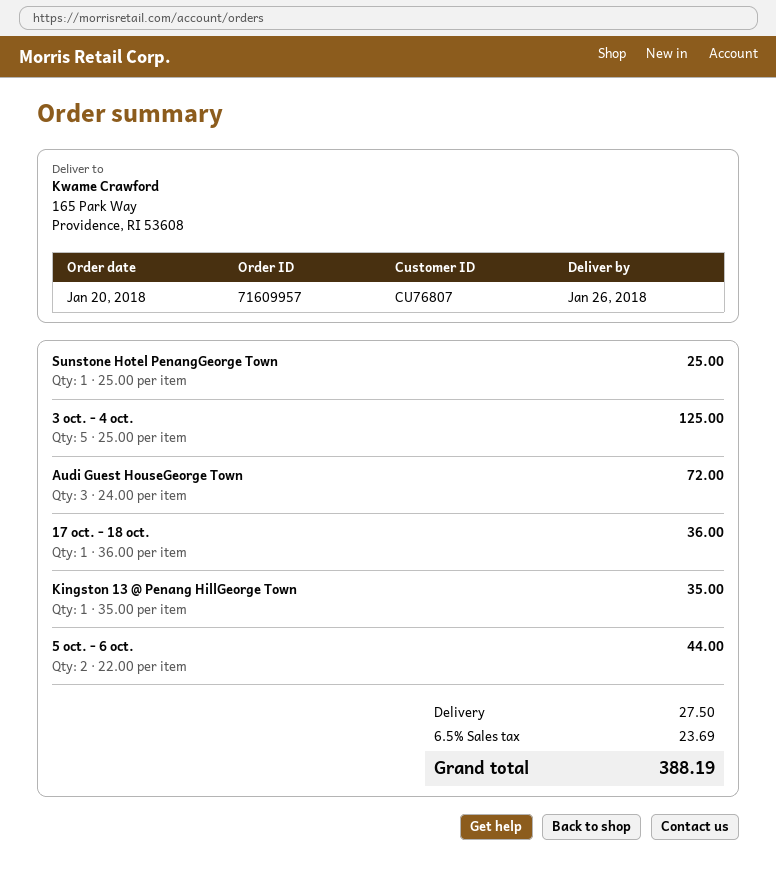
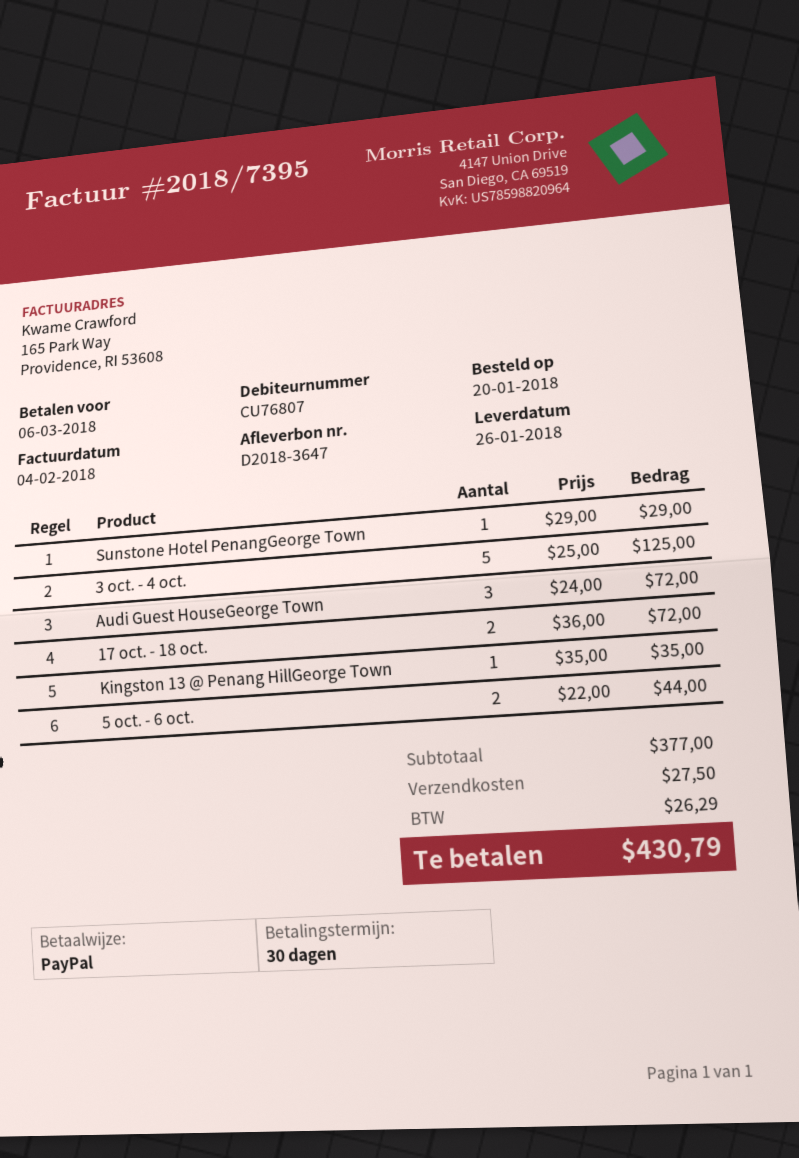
Sunstone Hotel PenangGeorge Town: 1 x 25.00 = 25.00 -> 1 x 29.00 = 29.00
17 oct. - 18 oct.: 1 x 36.00 = 36.00 -> 2 x 36.00 = 72.00
tax: 23.69 -> 26.29
total: 388.19 -> 430.79

